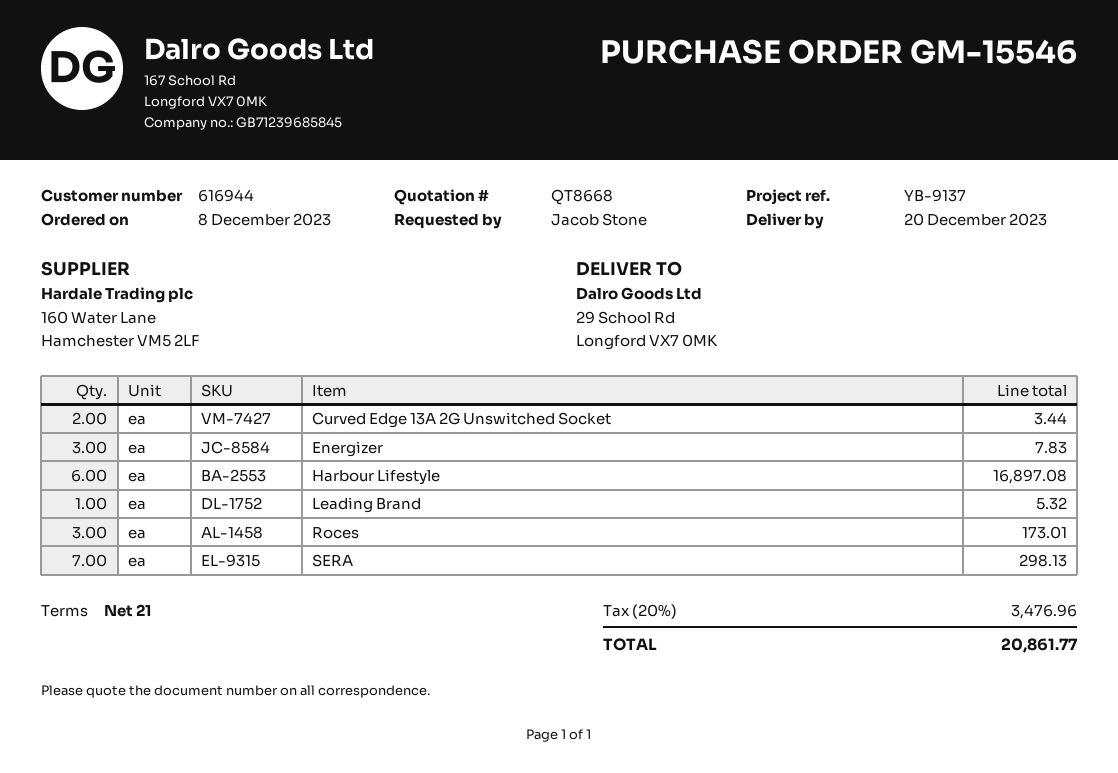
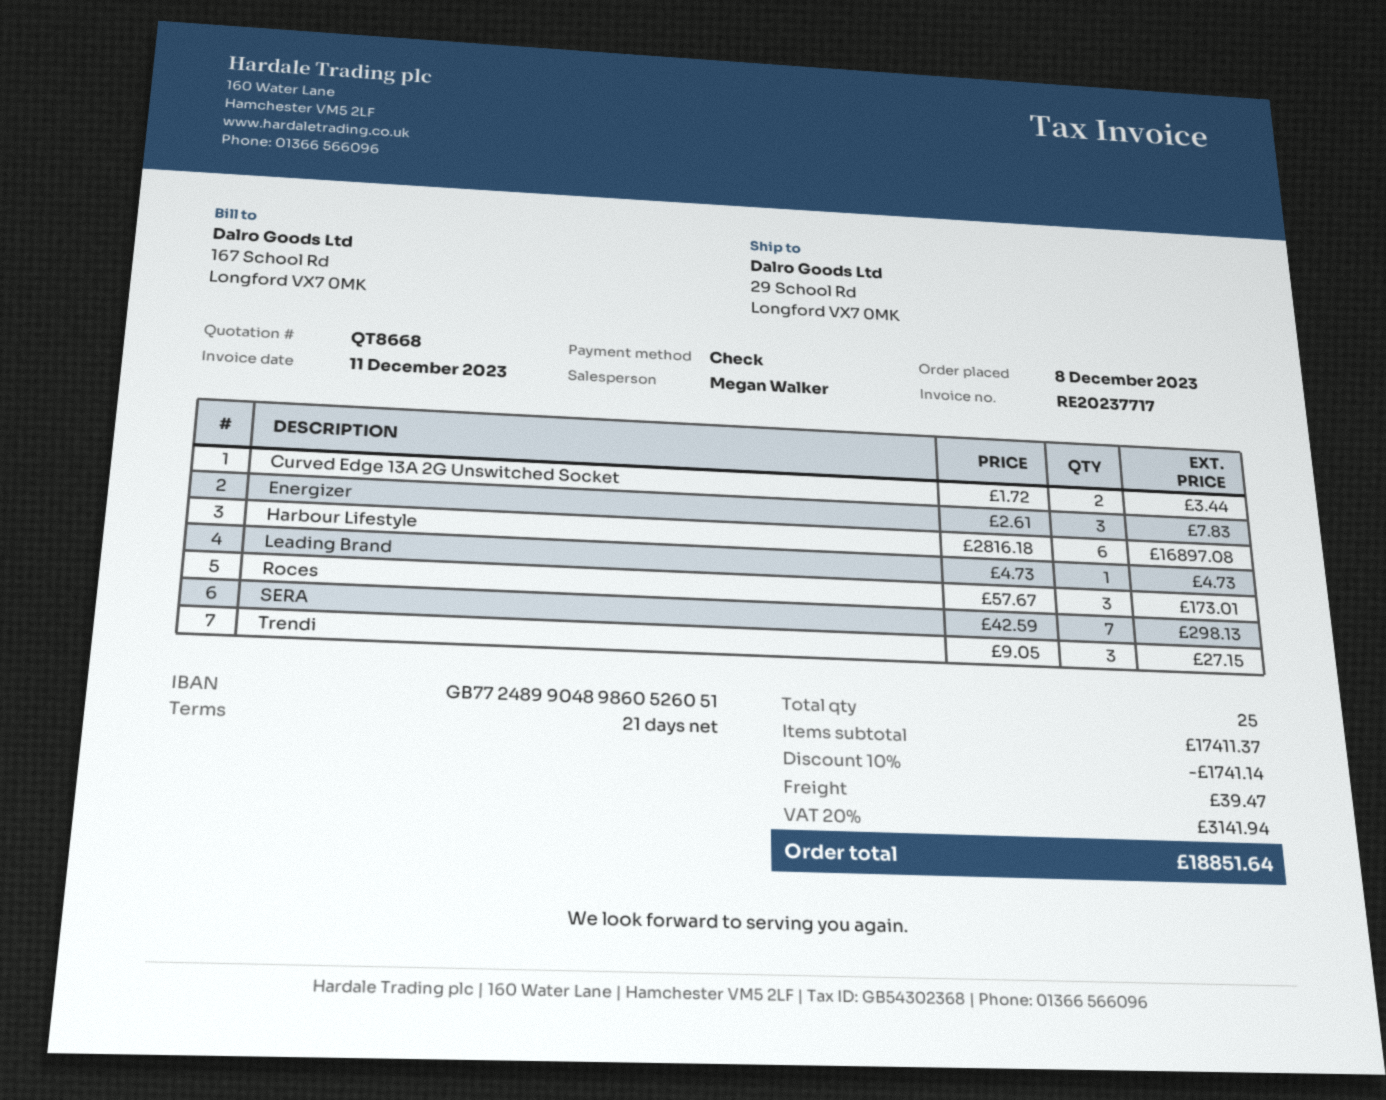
Leading Brand: 1 for 5.32 -> 1 for 4.73
Trendi: none -> 3 for 27.15
discount: none -> 10% = 1741.14
shipping: none -> 39.47
tax: 20% = 3476.96 -> 20% = 3141.94
total: 20861.77 -> 18851.64

